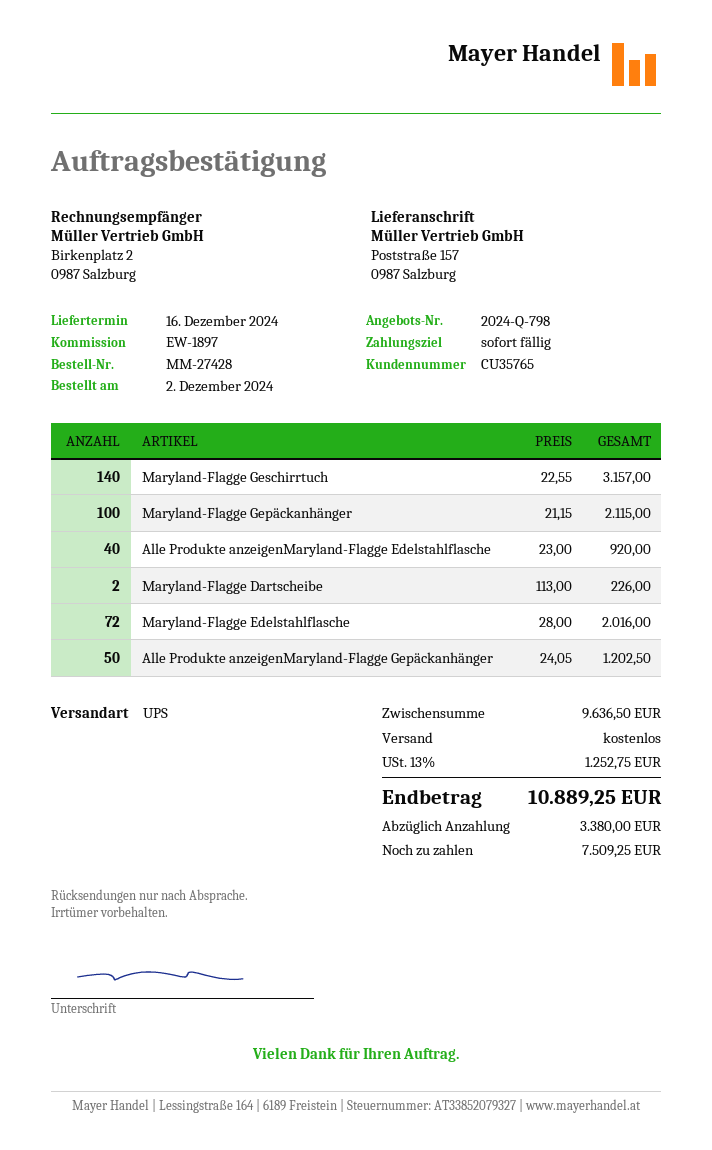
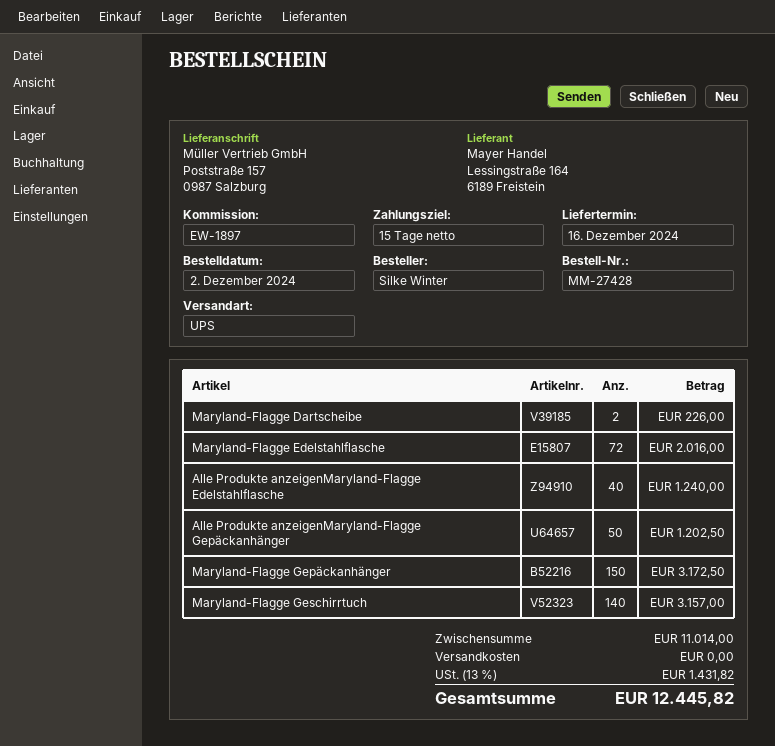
payment terms: on receipt -> 15 days
Maryland-Flagge Gepäckanhänger: 100 for 2115.00 -> 150 for 3172.50
Alle Produkte anzeigenMaryland-Flagge Edelstahlflasche: 40 for 920.00 -> 40 for 1240.00
subtotal: 9636.50 -> 11014.00
tax: 13% = 1252.75 -> 13% = 1431.82
total: 10889.25 -> 12445.82

